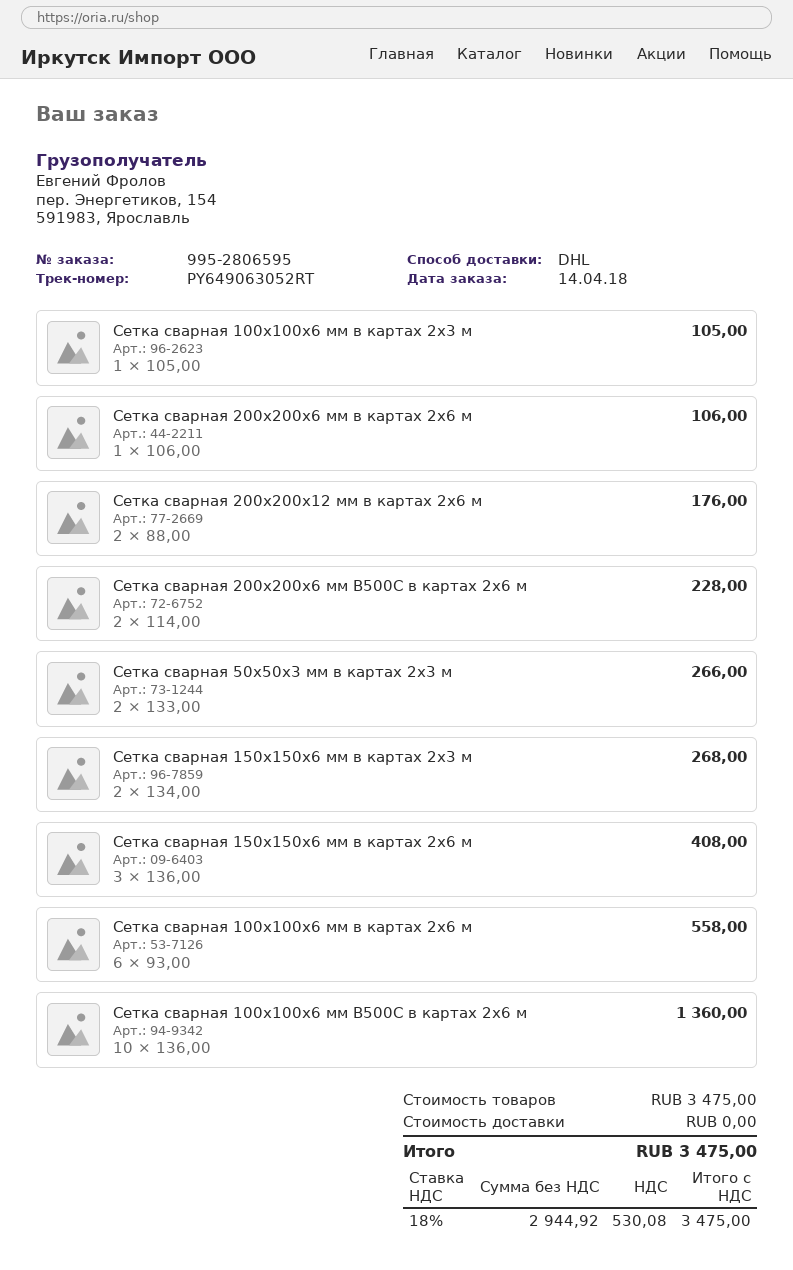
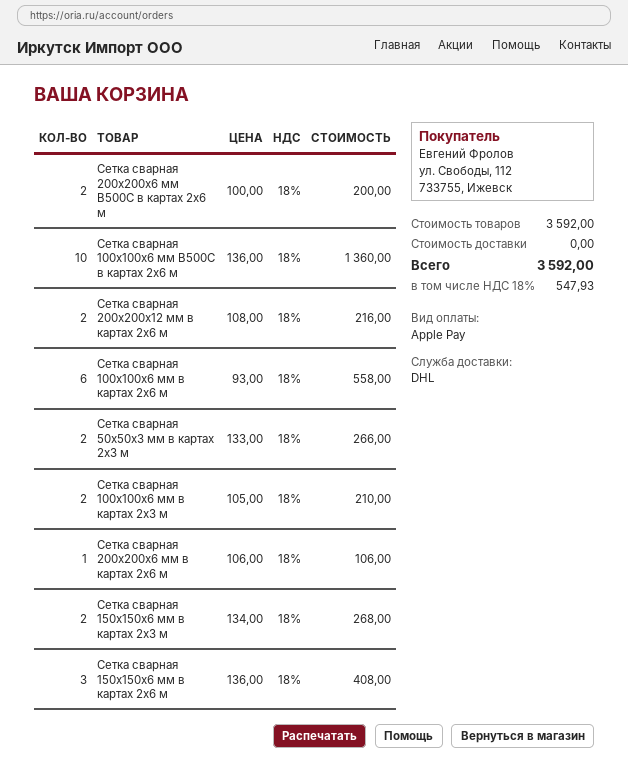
Сетка сварная 100х100х6 мм в картах 2х3 м: 1 x 105.00 = 105.00 -> 2 x 105.00 = 210.00
Сетка сварная 200х200х12 мм в картах 2х6 м: 2 x 88.00 = 176.00 -> 2 x 108.00 = 216.00
Сетка сварная 200х200х6 мм В500С в картах 2х6 м: 2 x 114.00 = 228.00 -> 2 x 100.00 = 200.00
subtotal: 3475.00 -> 3592.00
tax: 18% = 530.08 -> 18% = 547.93
total: 3475.00 -> 3592.00

